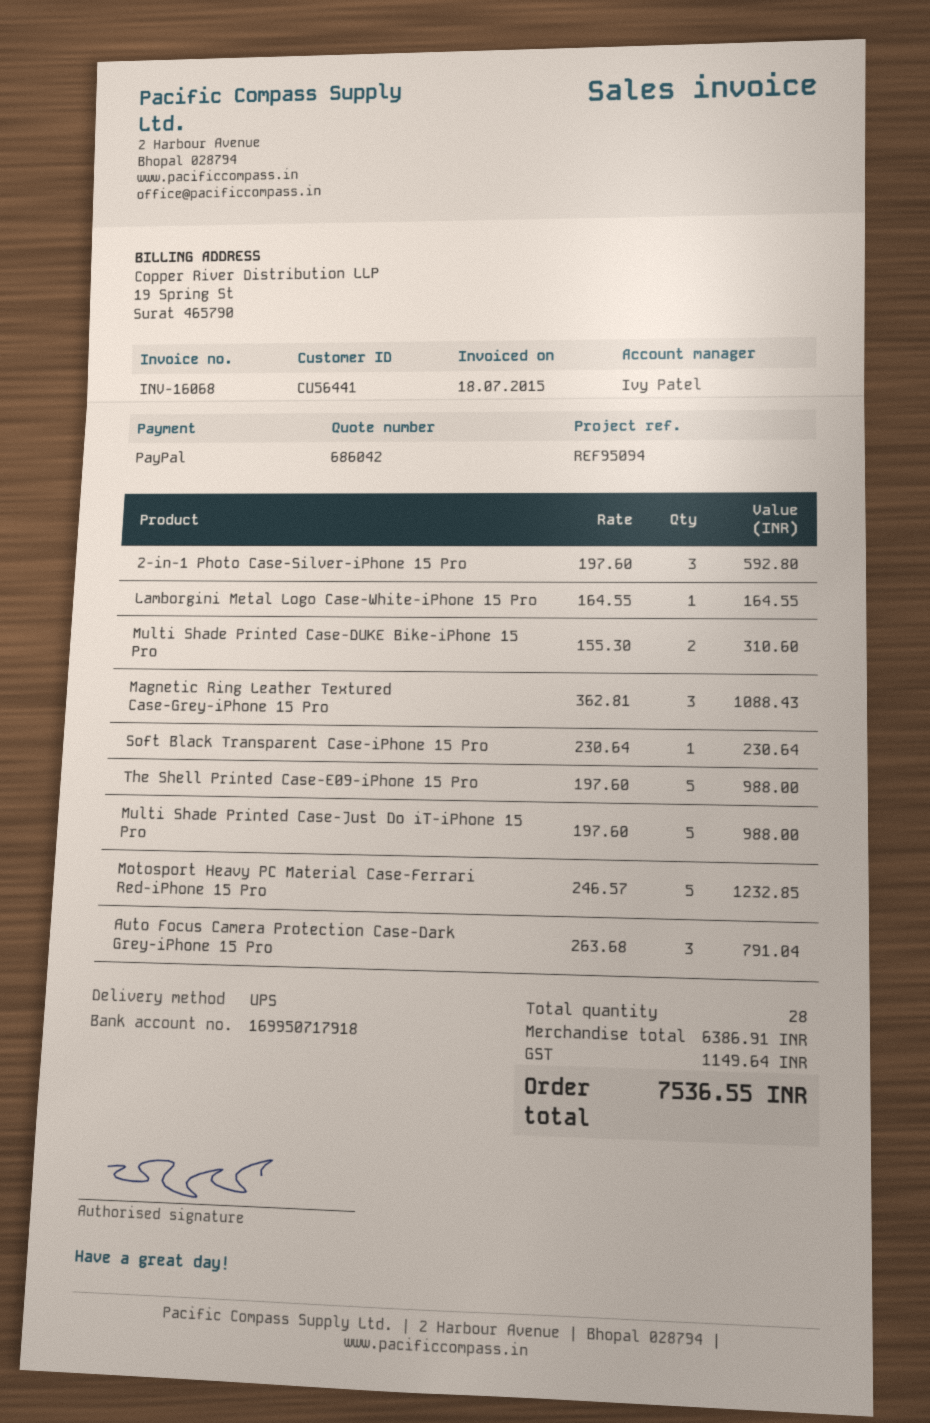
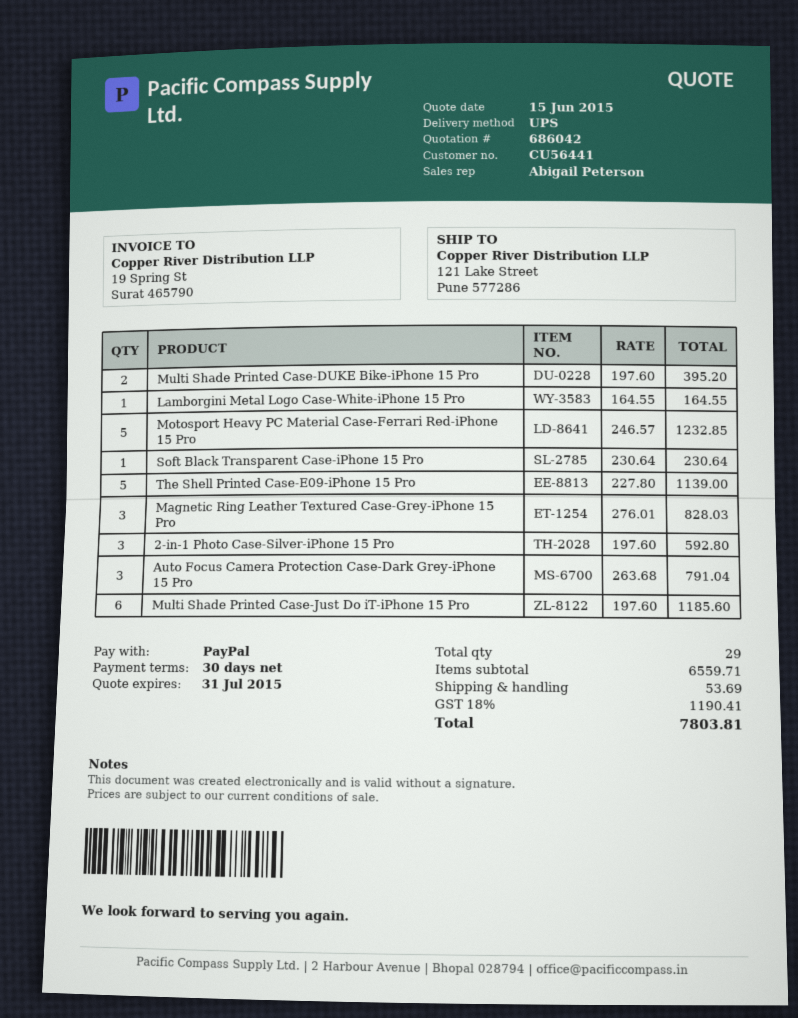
sales rep: Ivy Patel -> Abigail Peterson
Multi Shade Printed Case-DUKE Bike-iPhone 15 Pro: 2 x 155.30 = 310.60 -> 2 x 197.60 = 395.20
Magnetic Ring Leather Textured Case-Grey-iPhone 15 Pro: 3 x 362.81 = 1088.43 -> 3 x 276.01 = 828.03
The Shell Printed Case-E09-iPhone 15 Pro: 5 x 197.60 = 988.00 -> 5 x 227.80 = 1139.00
Multi Shade Printed Case-Just Do iT-iPhone 15 Pro: 5 x 197.60 = 988.00 -> 6 x 197.60 = 1185.60
total quantity: 28 -> 29
subtotal: 6386.91 -> 6559.71
shipping: none -> 53.69
tax: 1149.64 -> 1190.41
total: 7536.55 -> 7803.81

